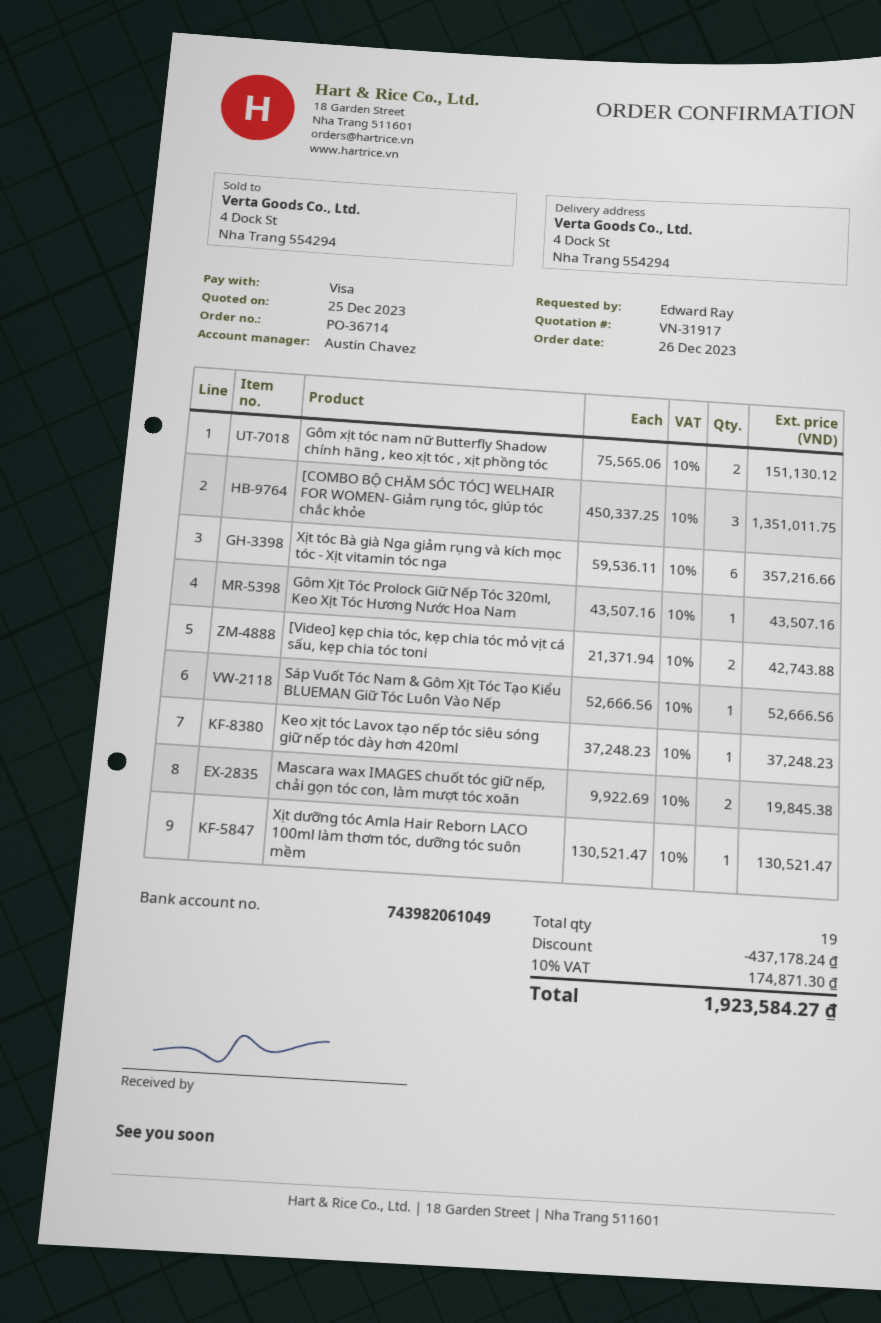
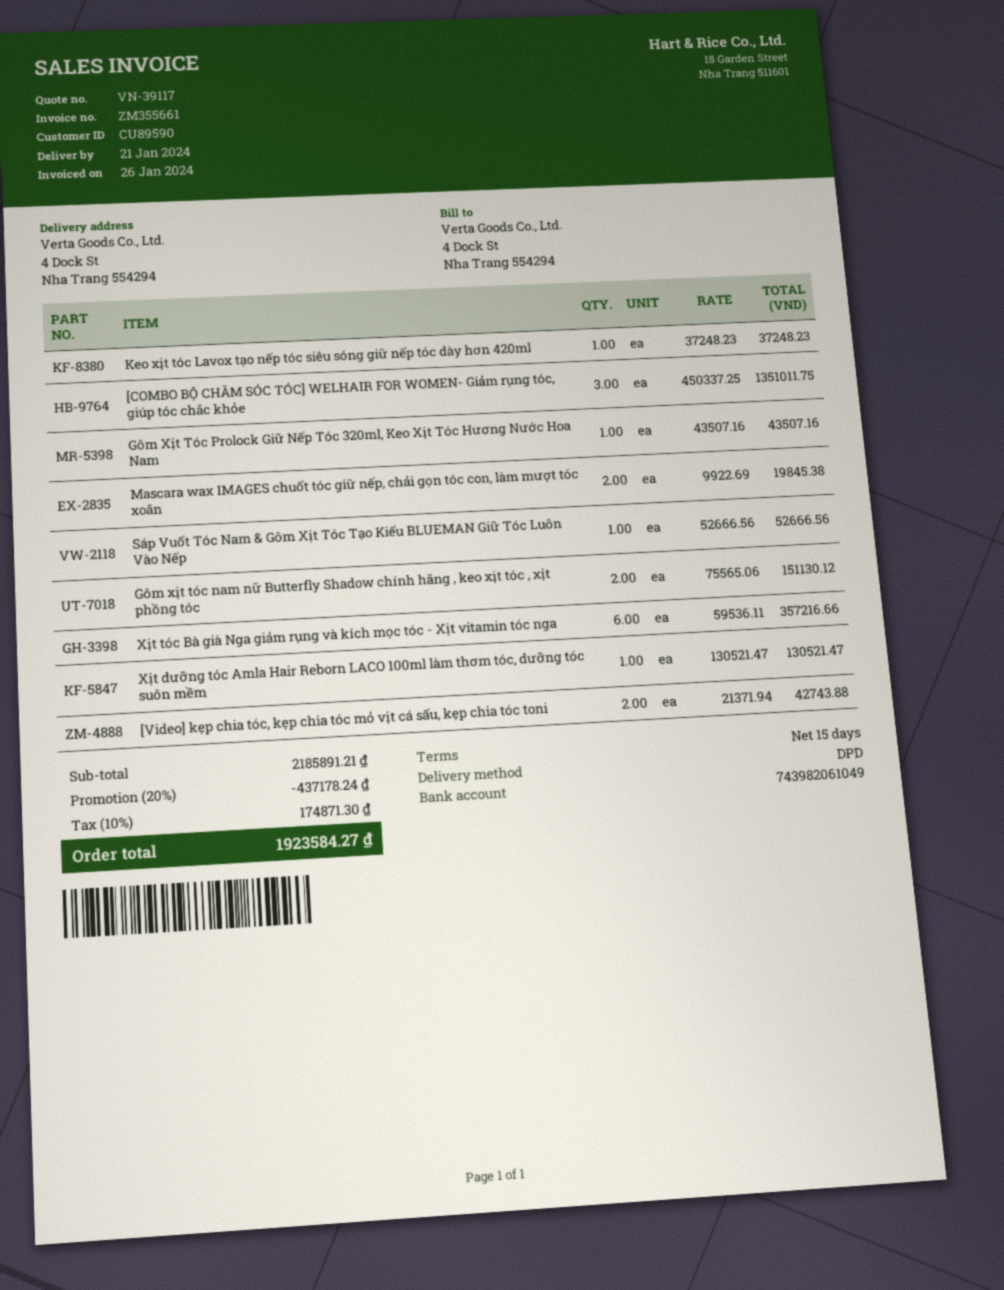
quote number: VN-31917 -> VN-39117

